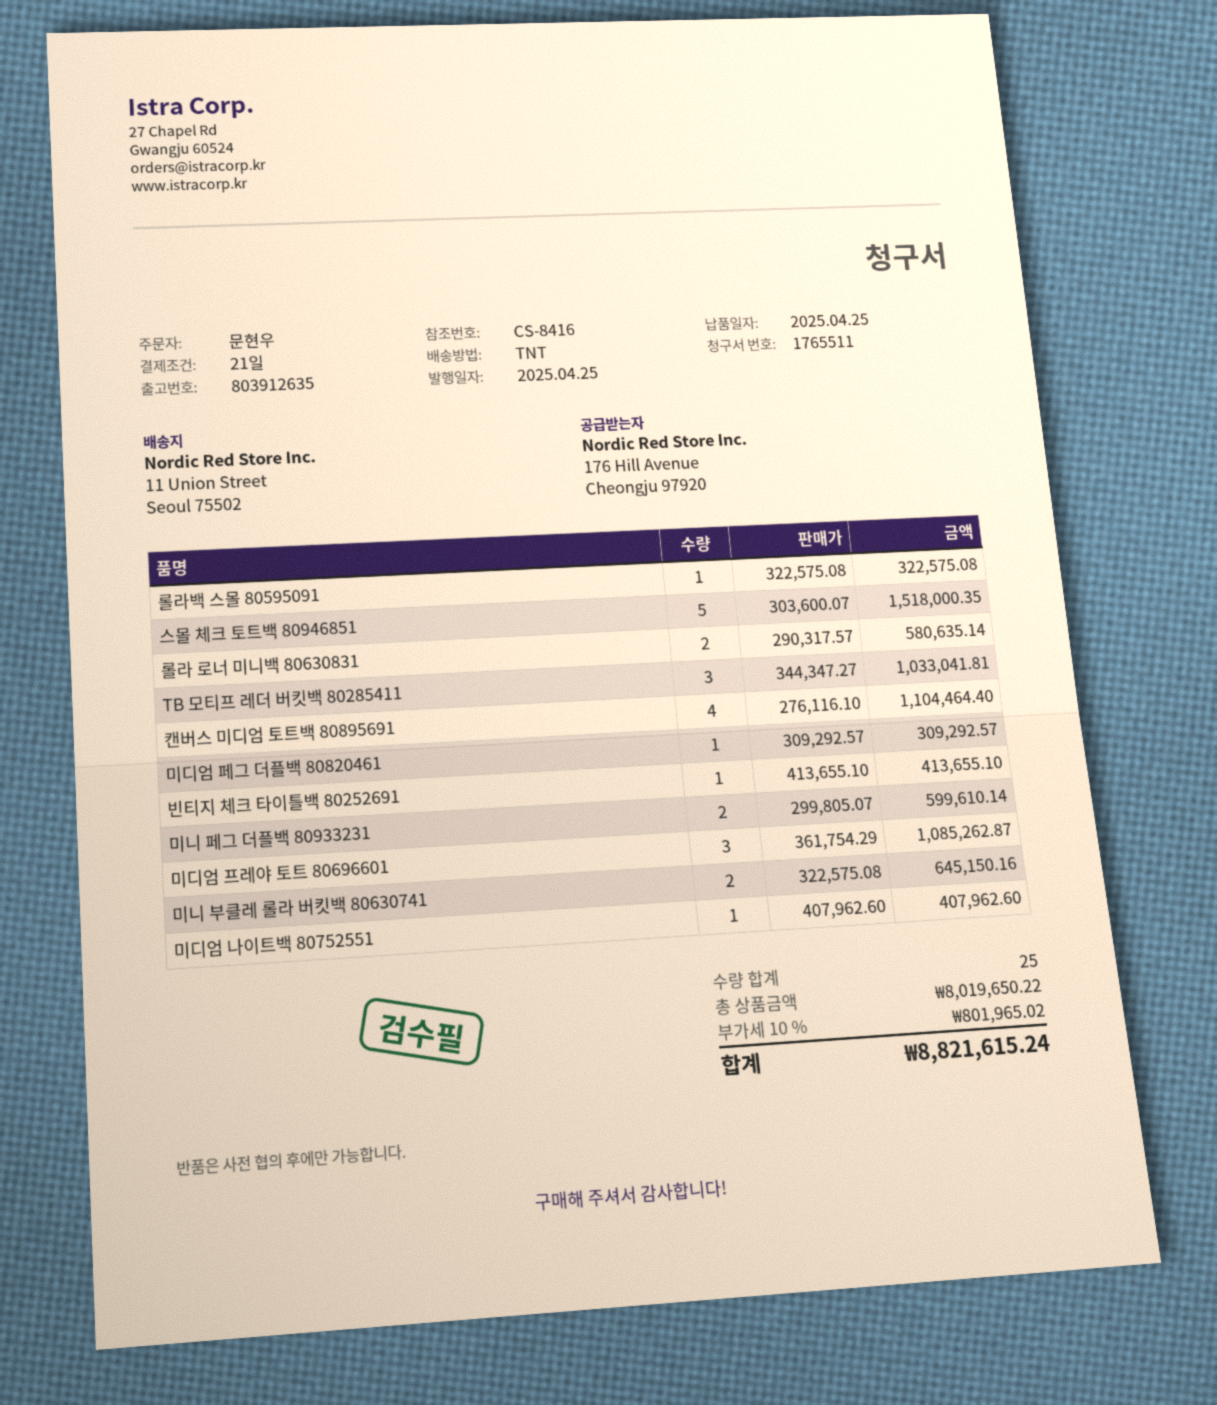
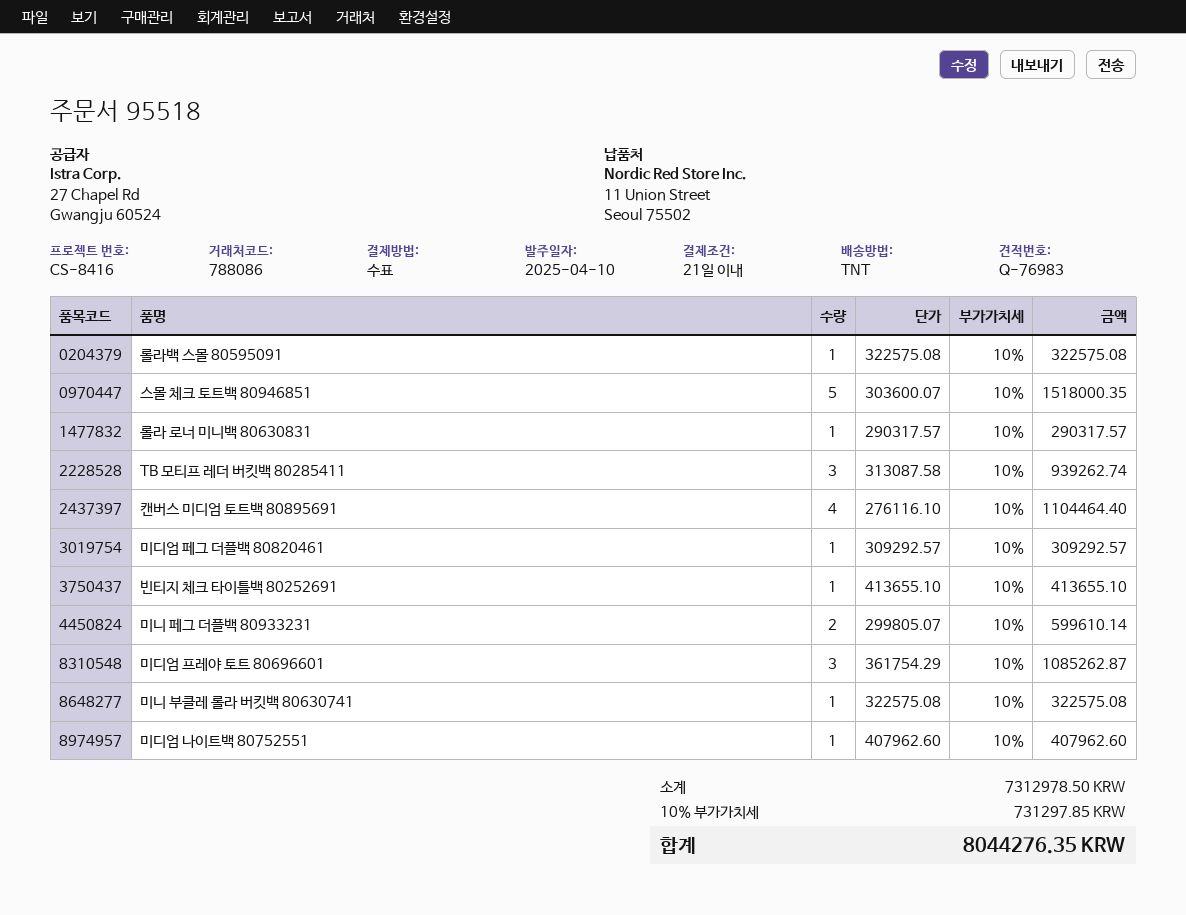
롤라 로너 미니백 80630831: 2 x 290317.57 = 580635.14 -> 1 x 290317.57 = 290317.57
TB 모티프 레더 버킷백 80285411: 3 x 344347.27 = 1033041.81 -> 3 x 313087.58 = 939262.74
미니 부클레 롤라 버킷백 80630741: 2 x 322575.08 = 645150.16 -> 1 x 322575.08 = 322575.08
subtotal: 8019650.22 -> 7312978.50
tax: 10% = 801965.02 -> 10% = 731297.85
total: 8821615.24 -> 8044276.35

